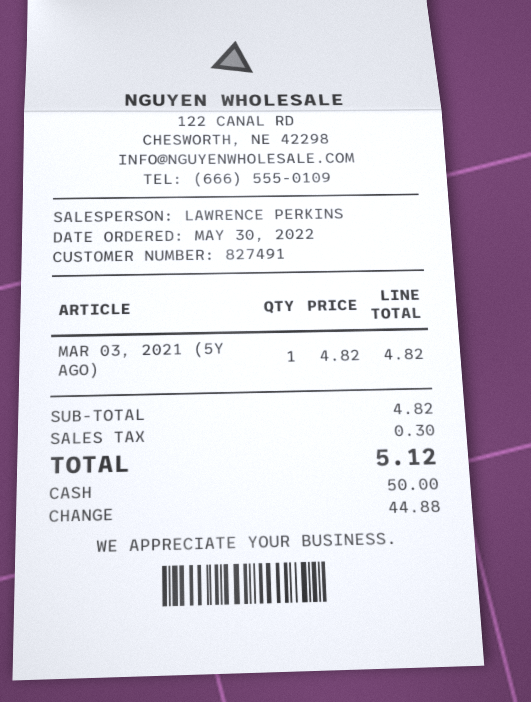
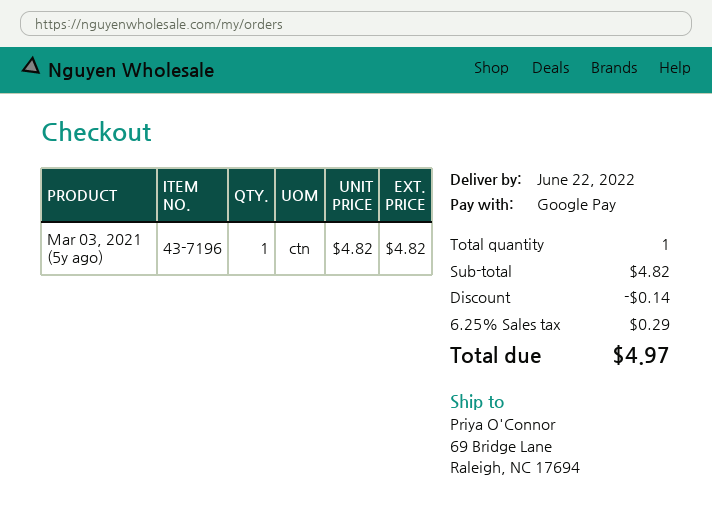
payment method: cash -> Google Pay
discount: none -> 0.14
tax: 0.30 -> 0.29
total: 5.12 -> 4.97

